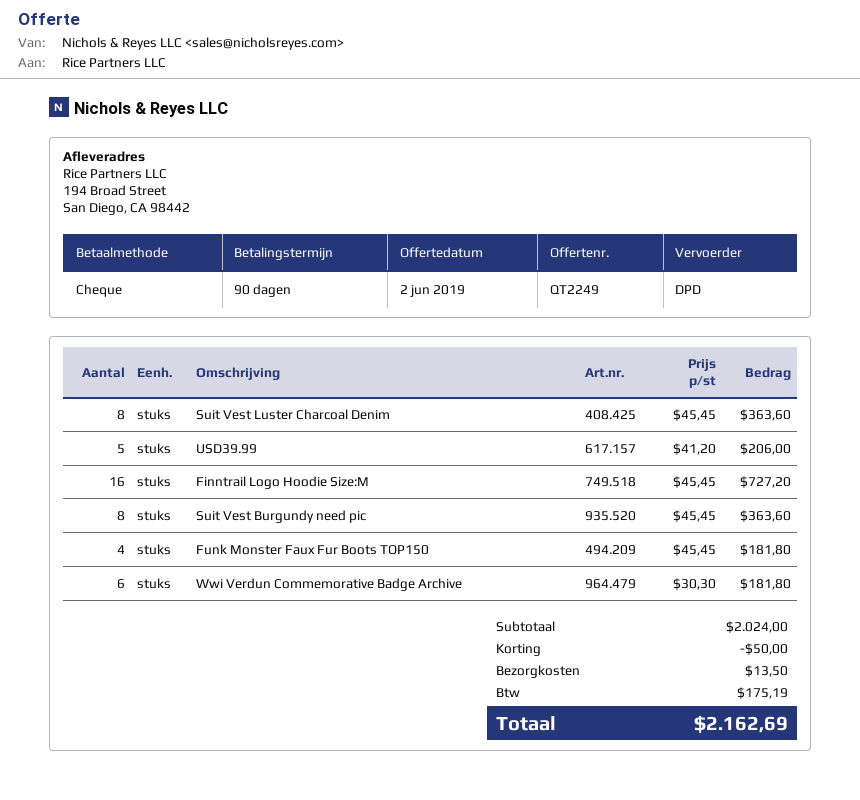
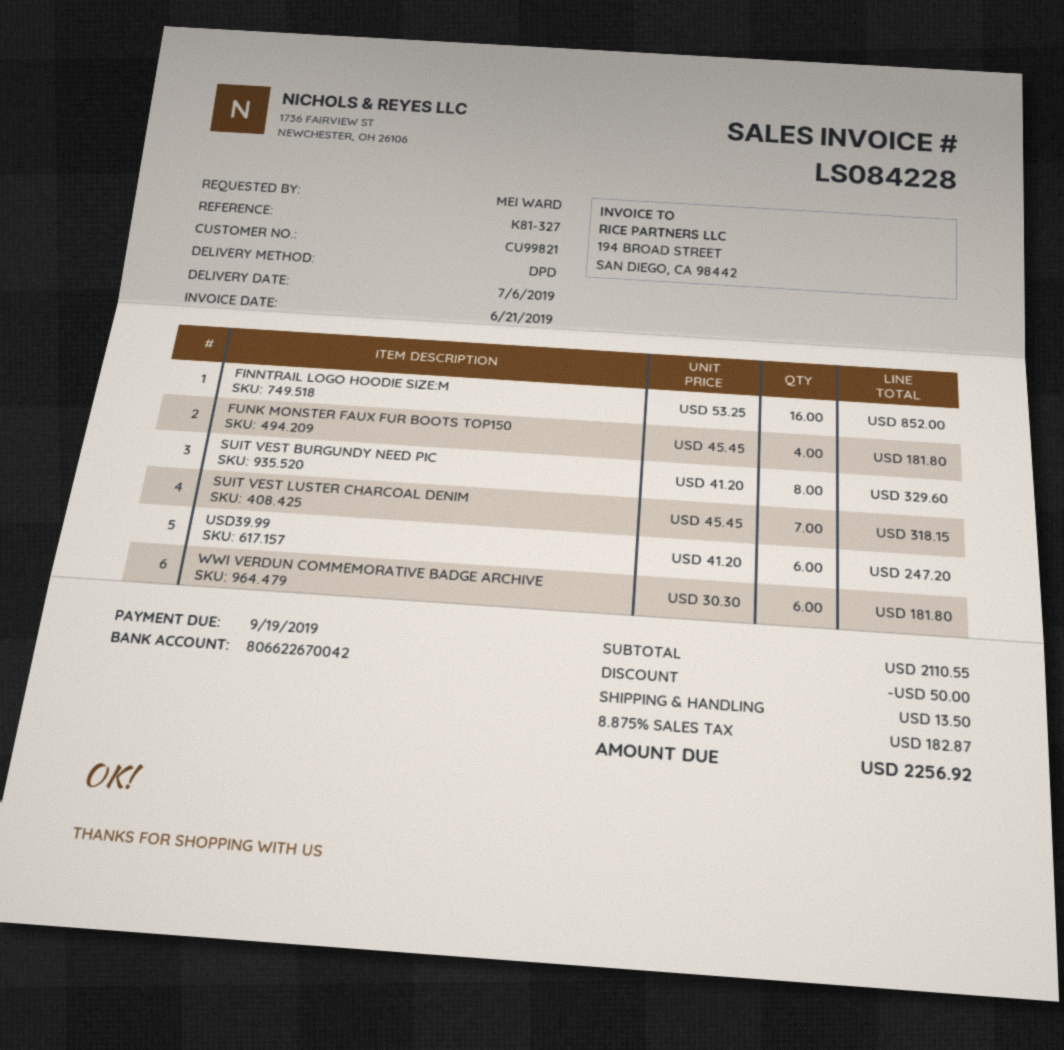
Suit Vest Luster Charcoal Denim: 8 x 45.45 = 363.60 -> 7 x 45.45 = 318.15
USD39.99: 5 x 41.20 = 206.00 -> 6 x 41.20 = 247.20
Finntrail Logo Hoodie Size:M: 16 x 45.45 = 727.20 -> 16 x 53.25 = 852.00
Suit Vest Burgundy need pic: 8 x 45.45 = 363.60 -> 8 x 41.20 = 329.60
subtotal: 2024.00 -> 2110.55
tax: 175.19 -> 182.87
total: 2162.69 -> 2256.92

